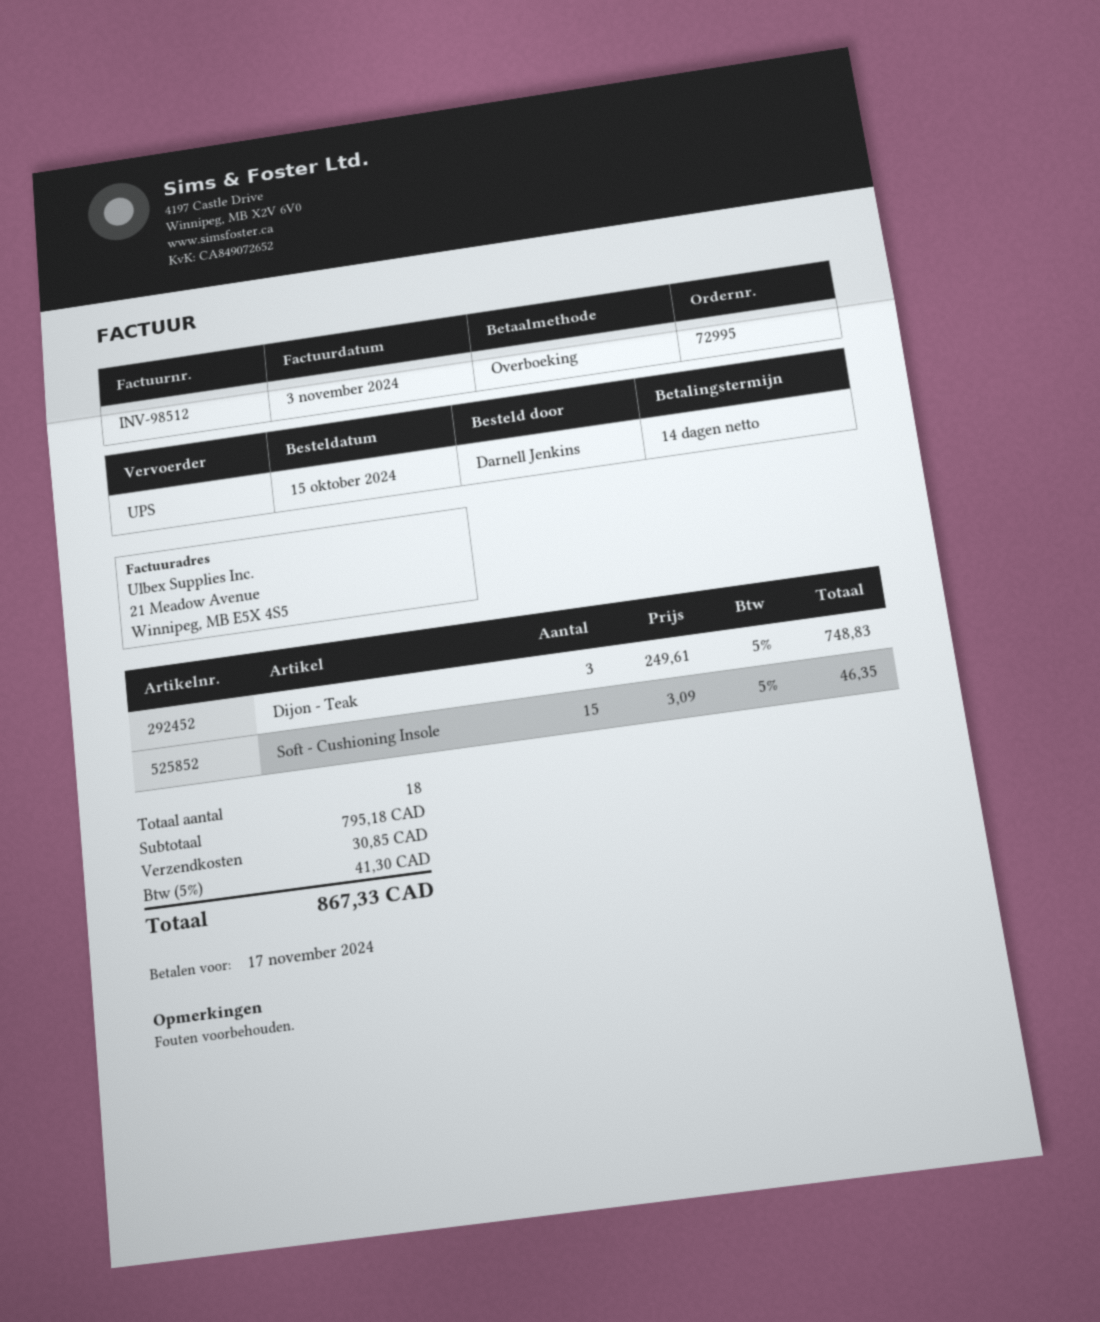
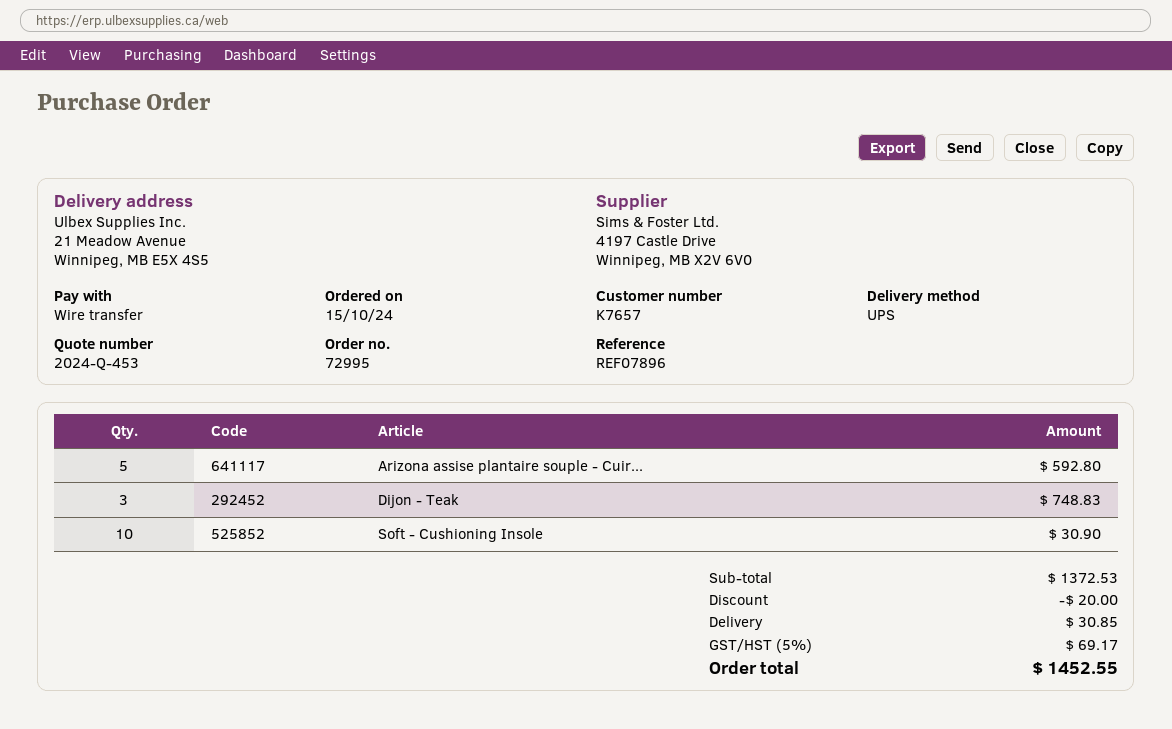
Soft - Cushioning Insole: 15 for 46.35 -> 10 for 30.90
Arizona assise plantaire souple - Cuir...: none -> 5 for 592.80
subtotal: 795.18 -> 1372.53
discount: none -> 20.00
tax: 5% = 41.30 -> 5% = 69.17
total: 867.33 -> 1452.55

